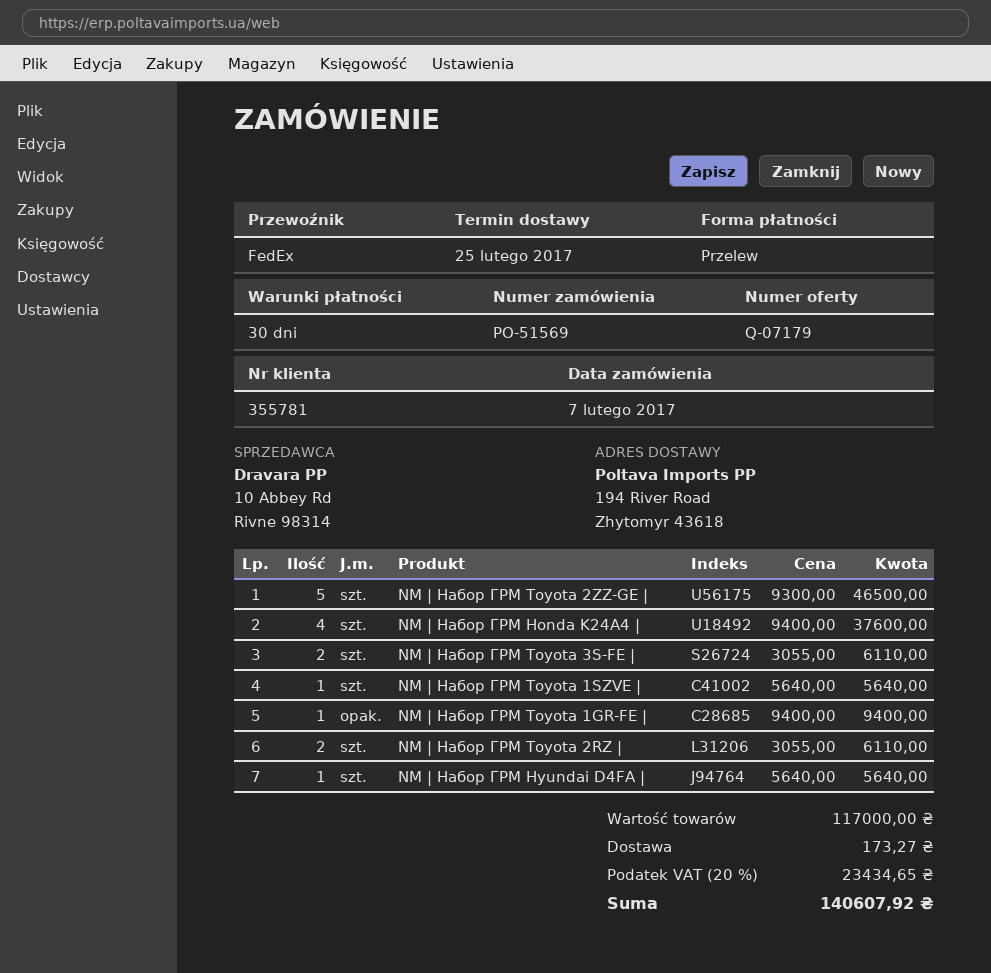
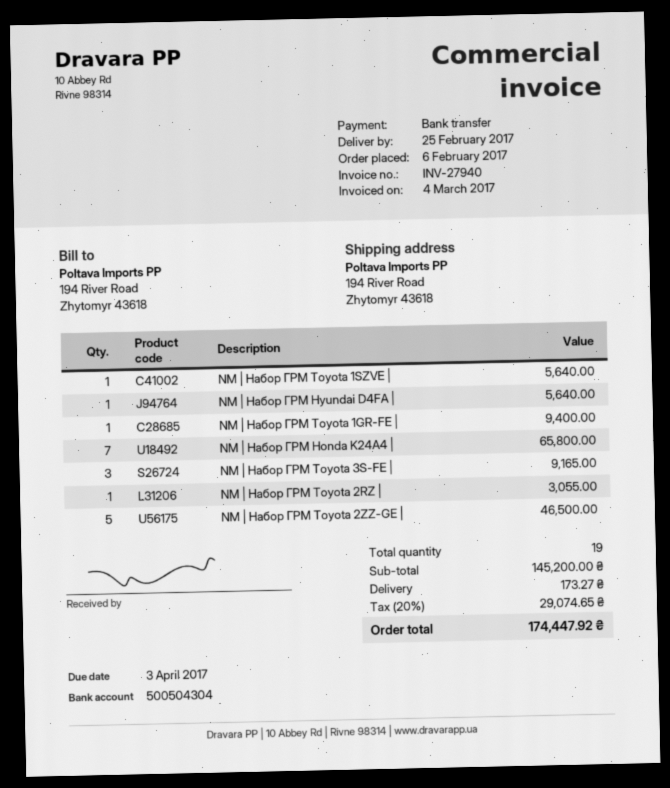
order date: 2017-02-07 -> 2017-02-06
NM | Набор ГРМ Honda K24A4 |: 4 for 37600.00 -> 7 for 65800.00
NM | Набор ГРМ Toyota 3S-FE |: 2 for 6110.00 -> 3 for 9165.00
NM | Набор ГРМ Toyota 2RZ |: 2 for 6110.00 -> 1 for 3055.00
subtotal: 117000.00 -> 145200.00
tax: 20% = 23434.65 -> 20% = 29074.65
total: 140607.92 -> 174447.92

